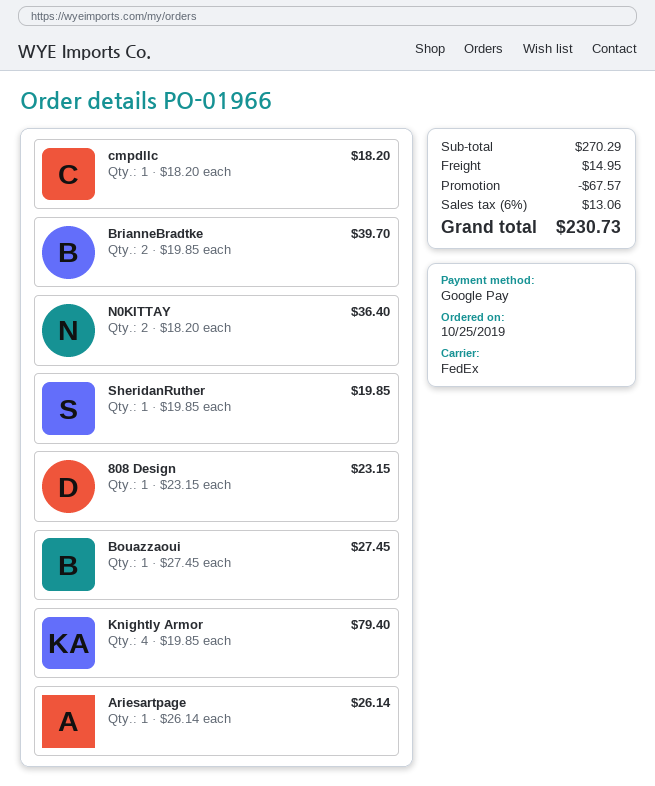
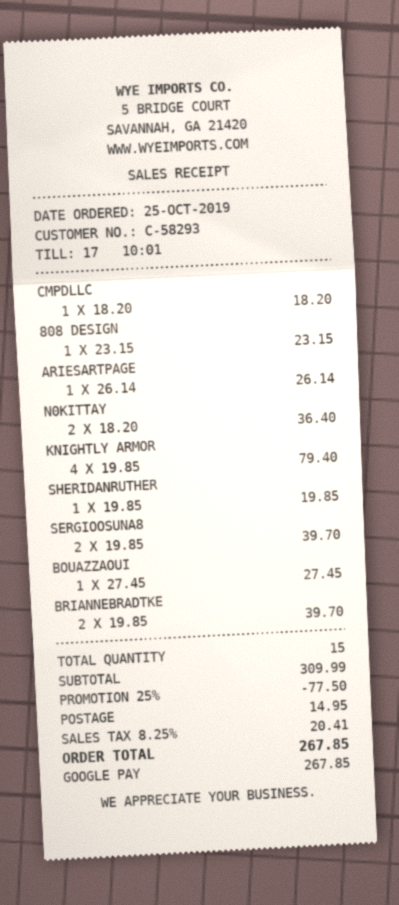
SERGIOOSUNA8: none -> 2 x 19.85 = 39.70
subtotal: 270.29 -> 309.99
discount: 67.57 -> 77.50
tax: 6% = 13.06 -> 8.25% = 20.41
total: 230.73 -> 267.85

